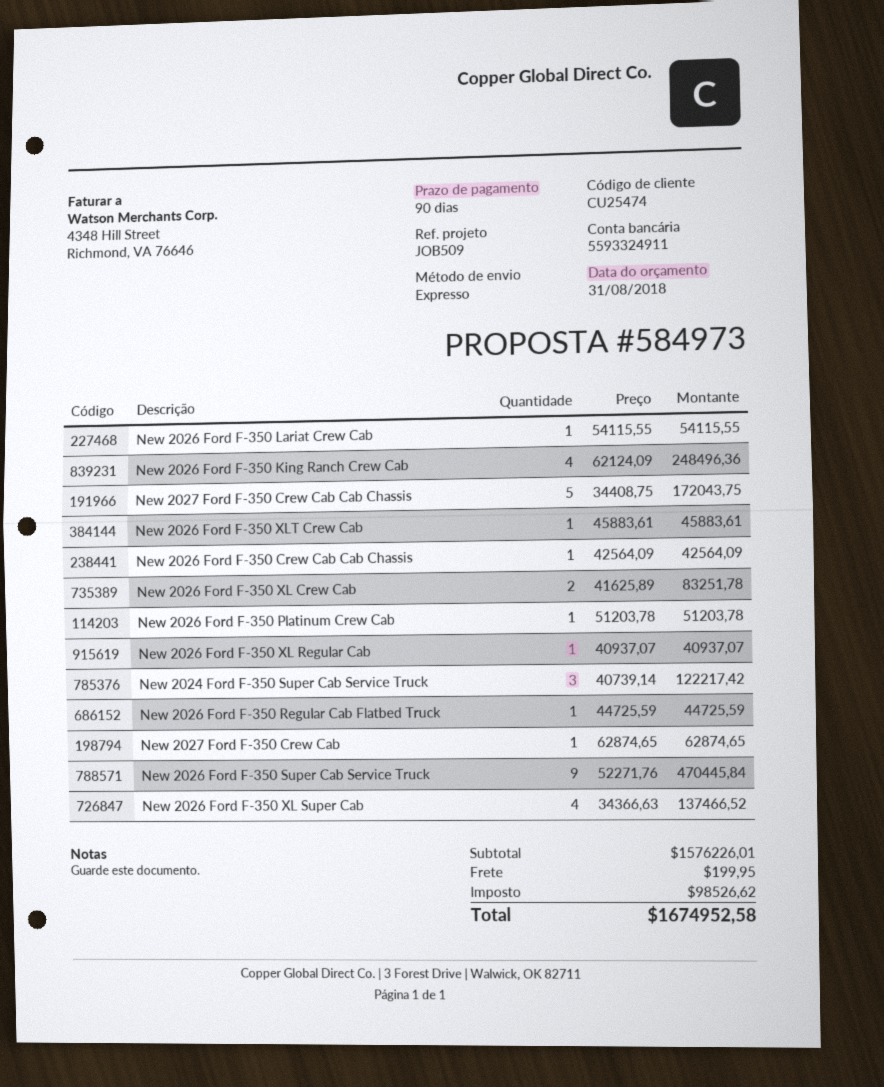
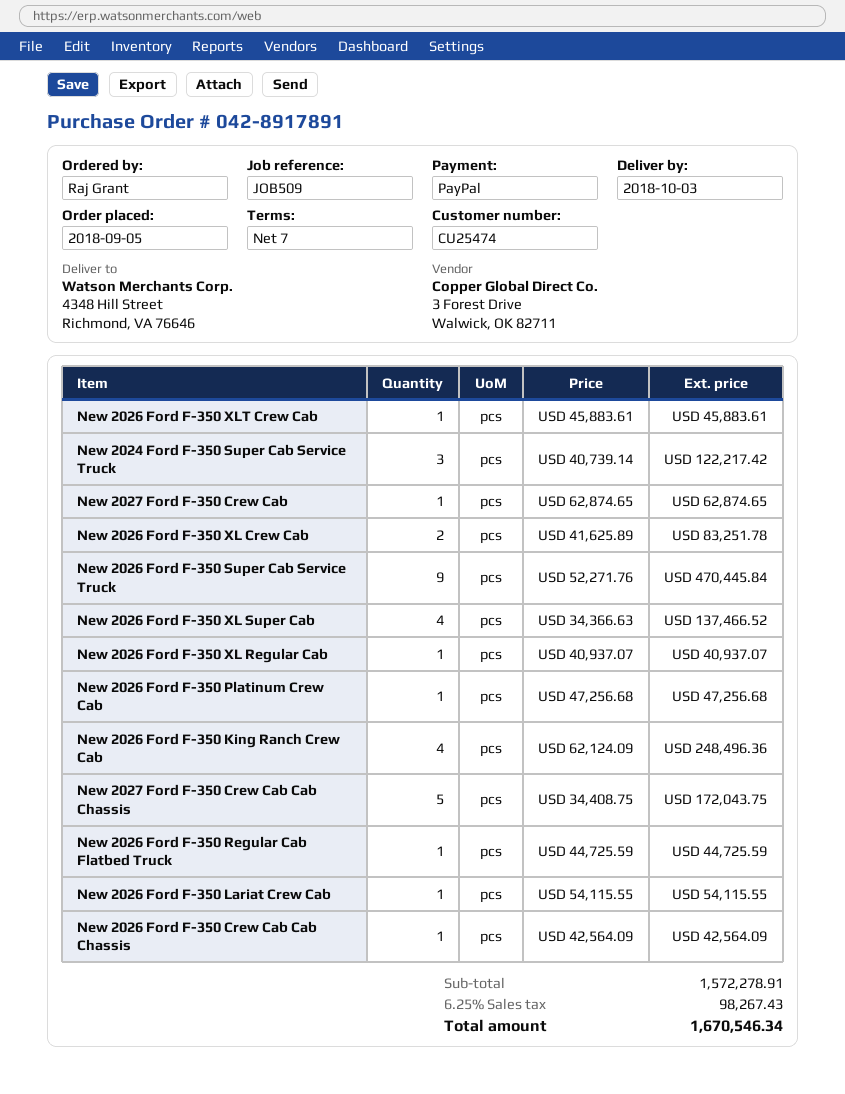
payment terms: 90 days -> 7 days
New 2026 Ford F-350 Platinum Crew Cab: 1 x 51203.78 = 51203.78 -> 1 x 47256.68 = 47256.68
subtotal: 1576226.01 -> 1572278.91
shipping: 199.95 -> none
tax: 98526.62 -> 98267.43
total: 1674952.58 -> 1670546.34

